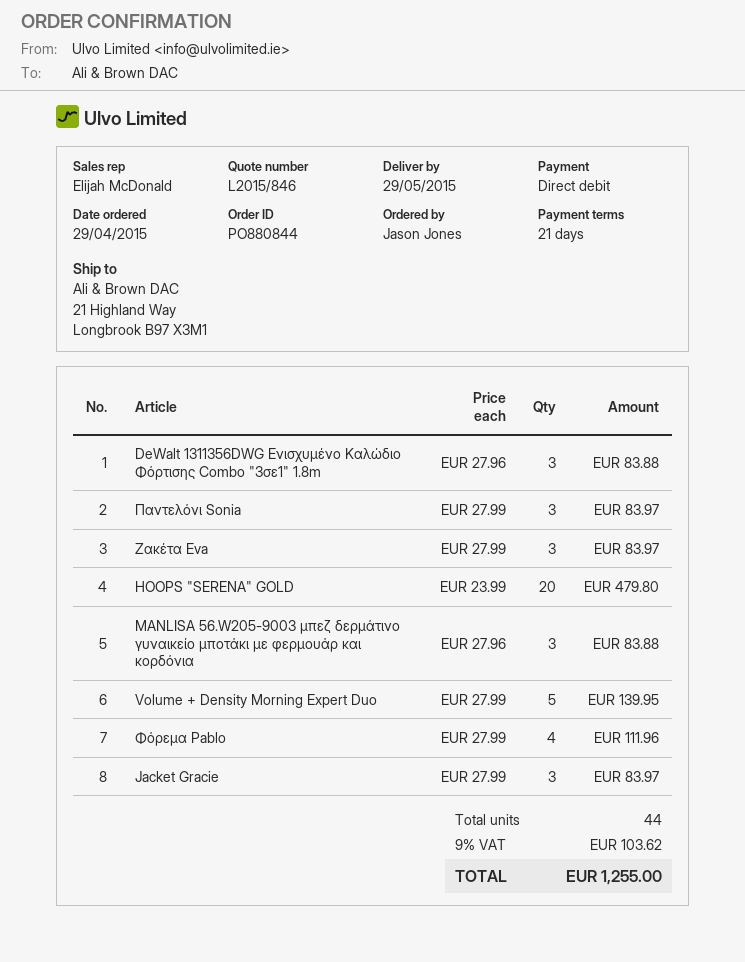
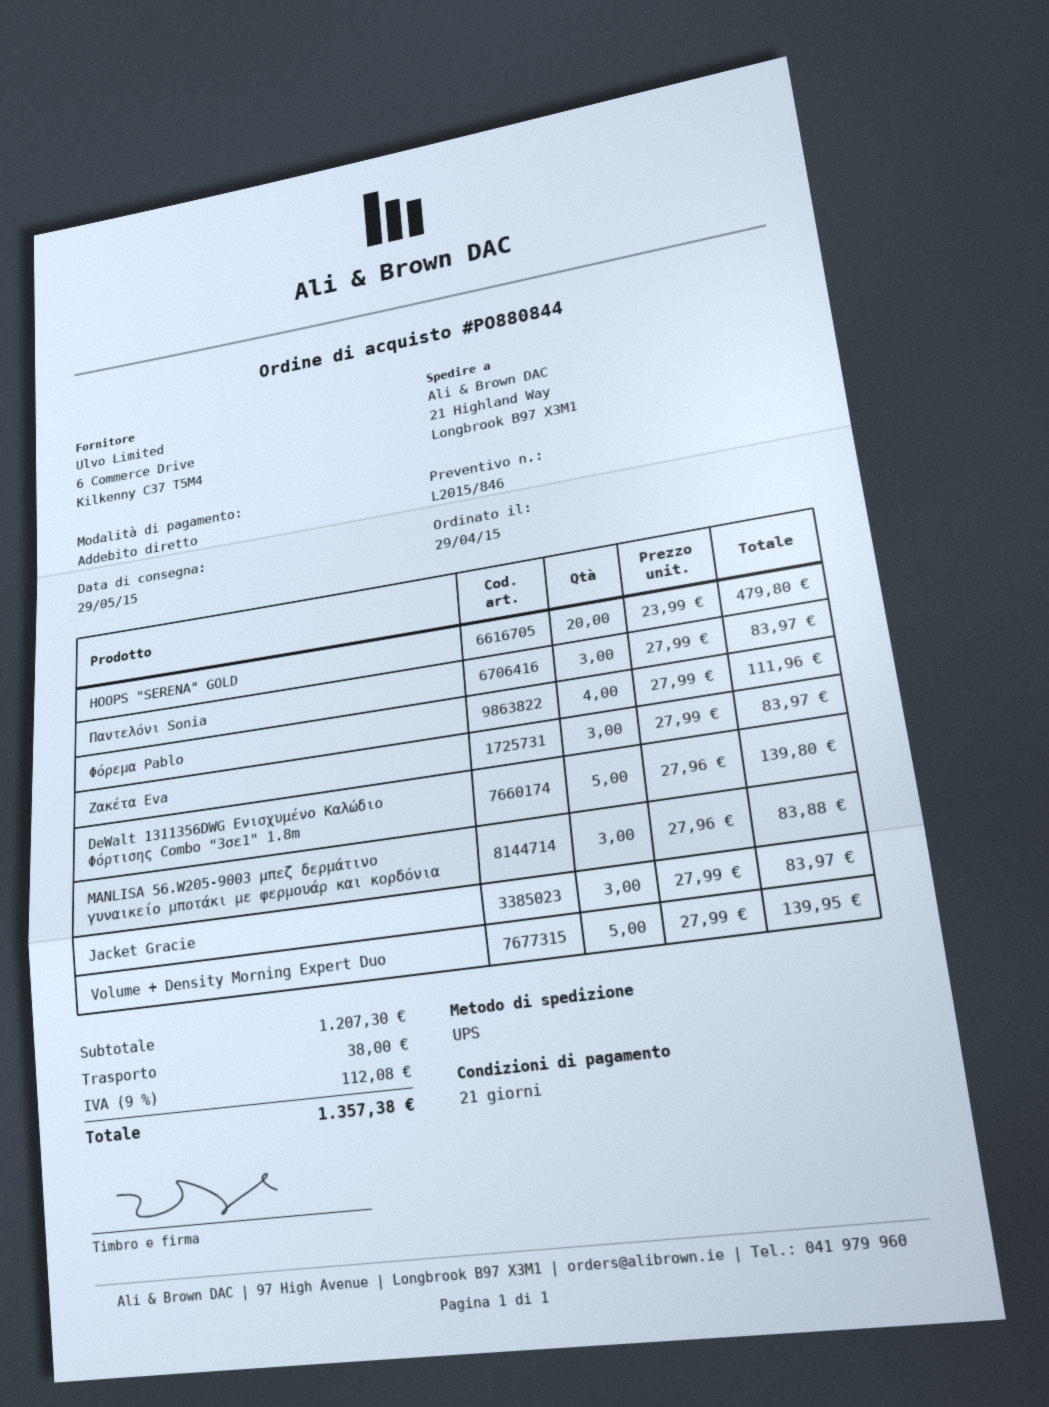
DeWalt 1311356DWG Ενισχυμένο Καλώδιο Φόρτισης Combo "3σε1" 1.8m: 3 x 27.96 = 83.88 -> 5 x 27.96 = 139.80
shipping: none -> 38.00
tax: 9% = 103.62 -> 9% = 112.08
total: 1255.00 -> 1357.38

